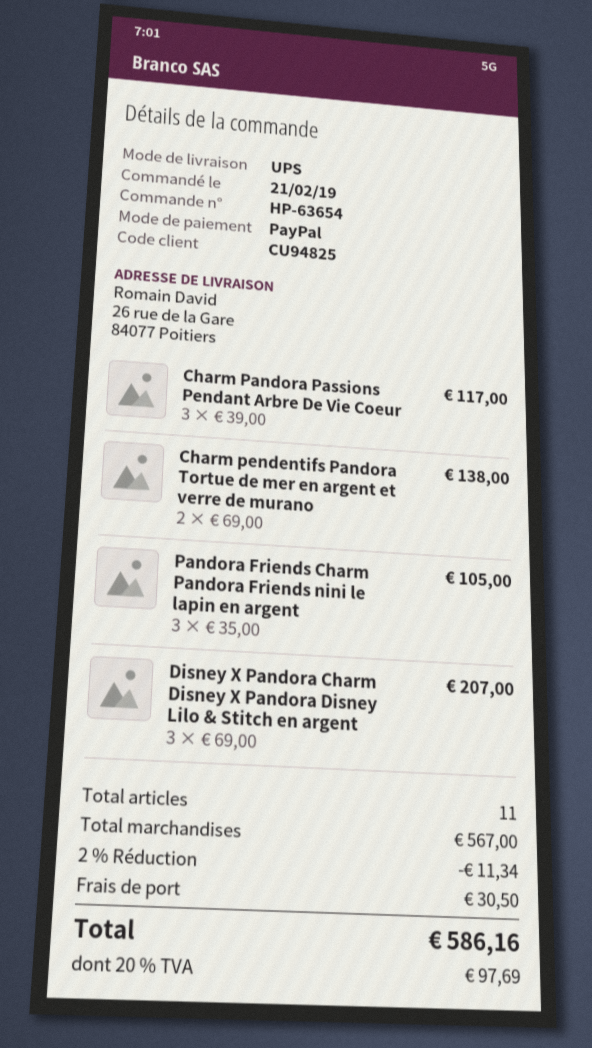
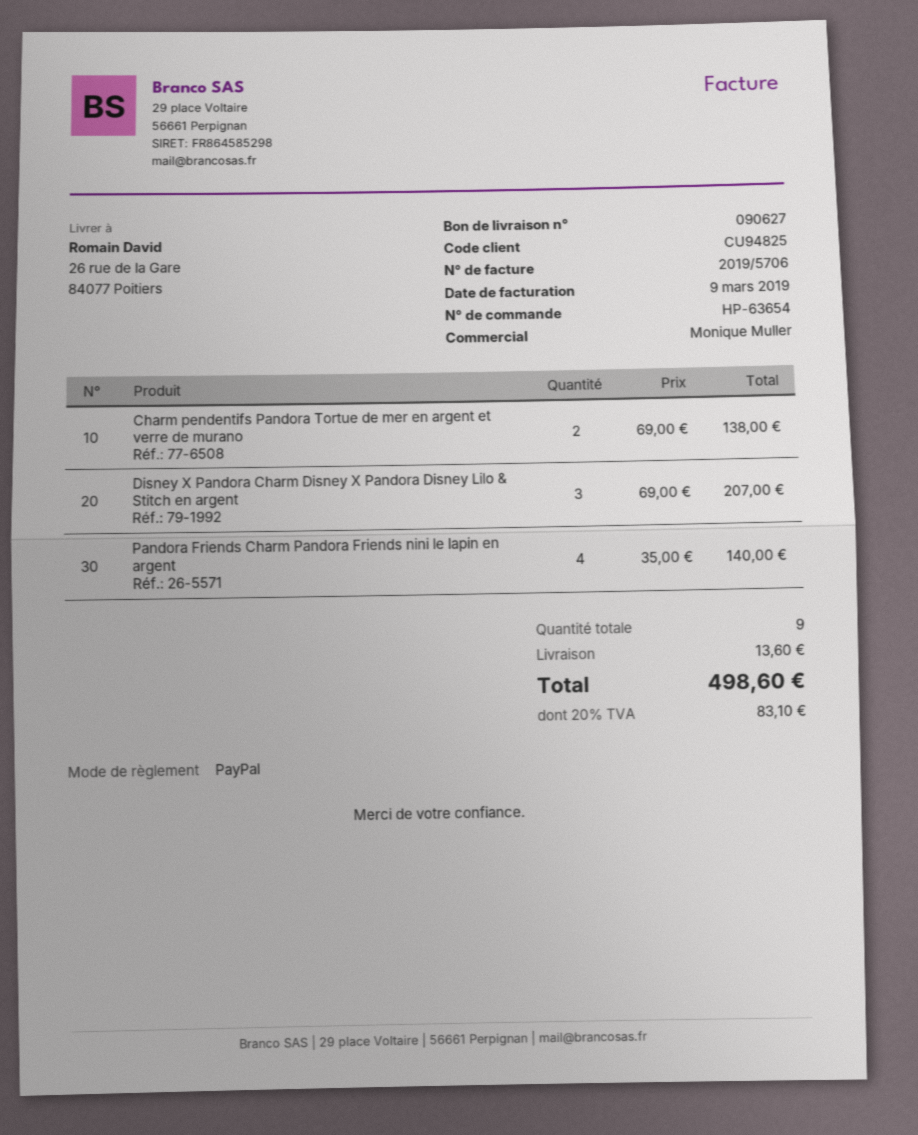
Charm Pandora Passions Pendant Arbre De Vie Coeur: 3 x 39.00 = 117.00 -> none
Pandora Friends Charm Pandora Friends nini le lapin en argent: 3 x 35.00 = 105.00 -> 4 x 35.00 = 140.00
total quantity: 11 -> 9
discount: 2% = 11.34 -> none
shipping: 30.50 -> 13.60
tax: 20% = 97.69 -> 20% = 83.10
total: 586.16 -> 498.60

